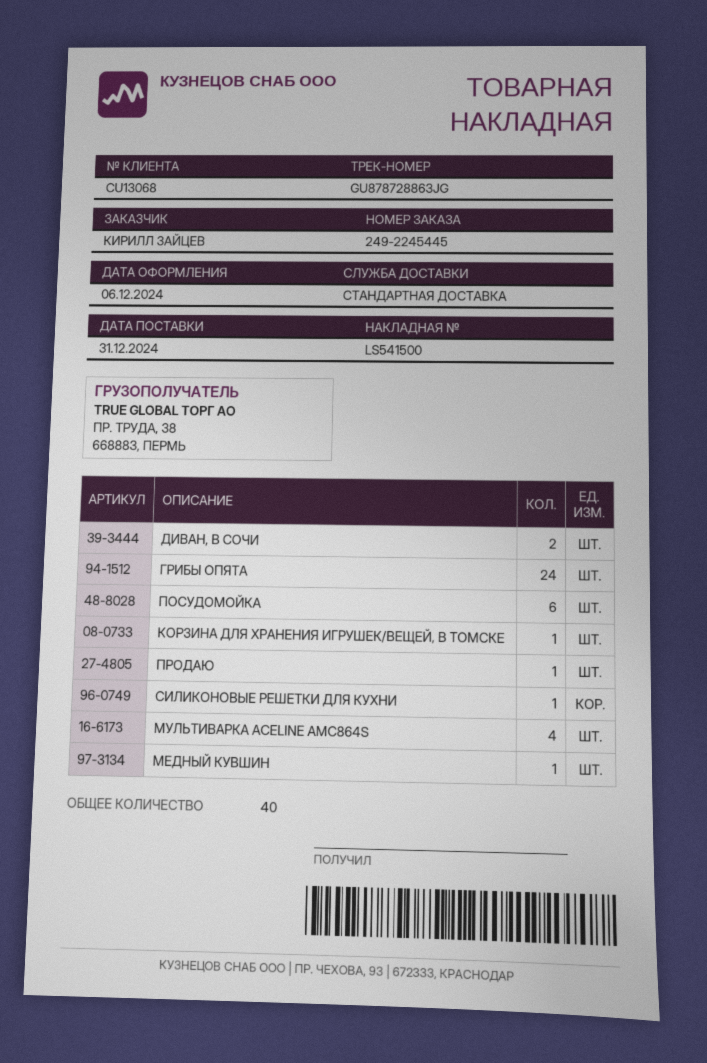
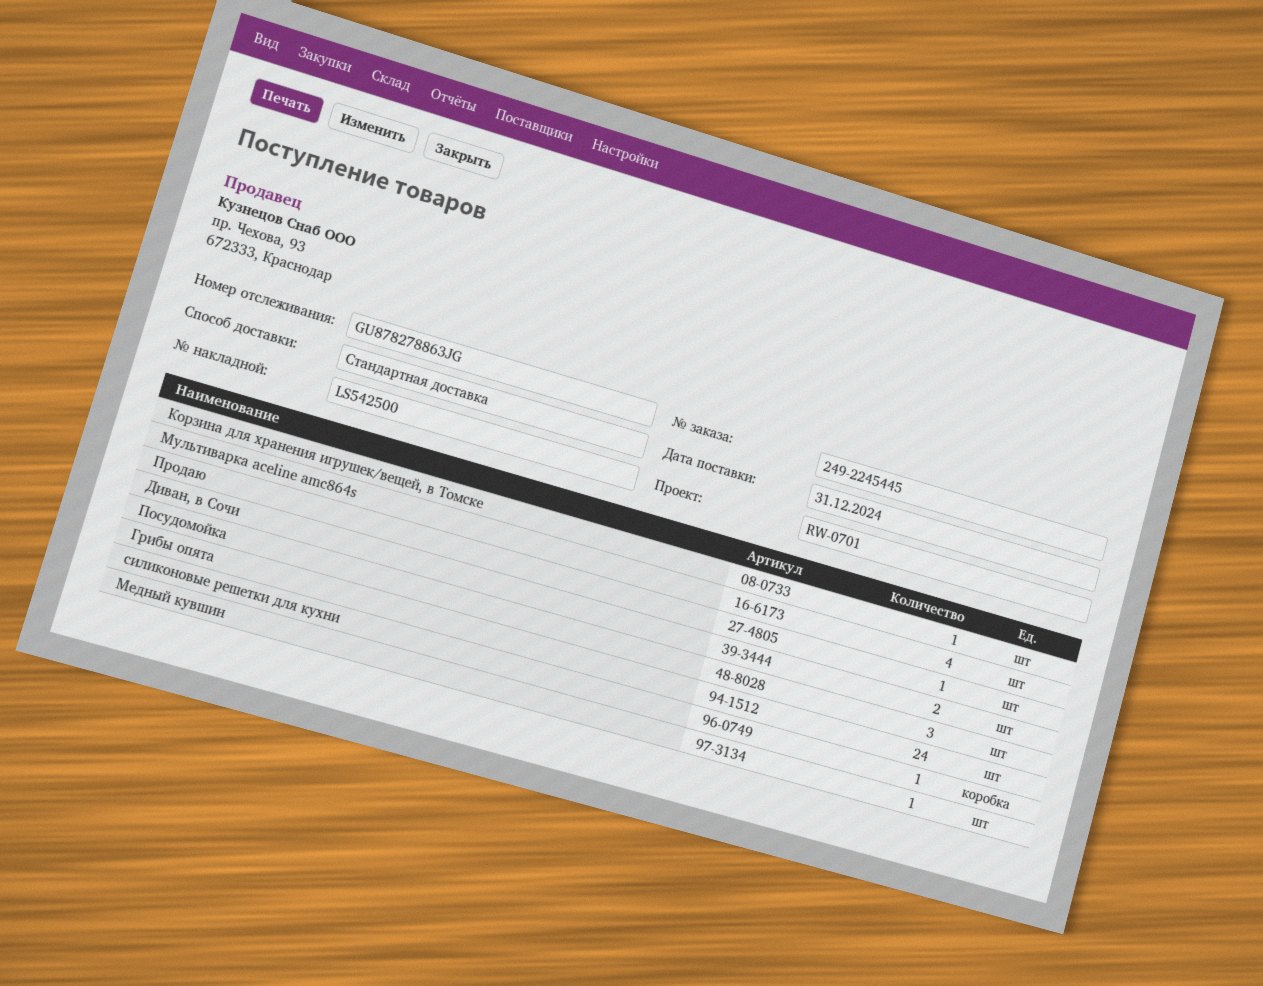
delivery note number: LS541500 -> LS542500
tracking number: GU878728863JG -> GU878278863JG
ПОСУДОМОЙКА: 6 -> 3

